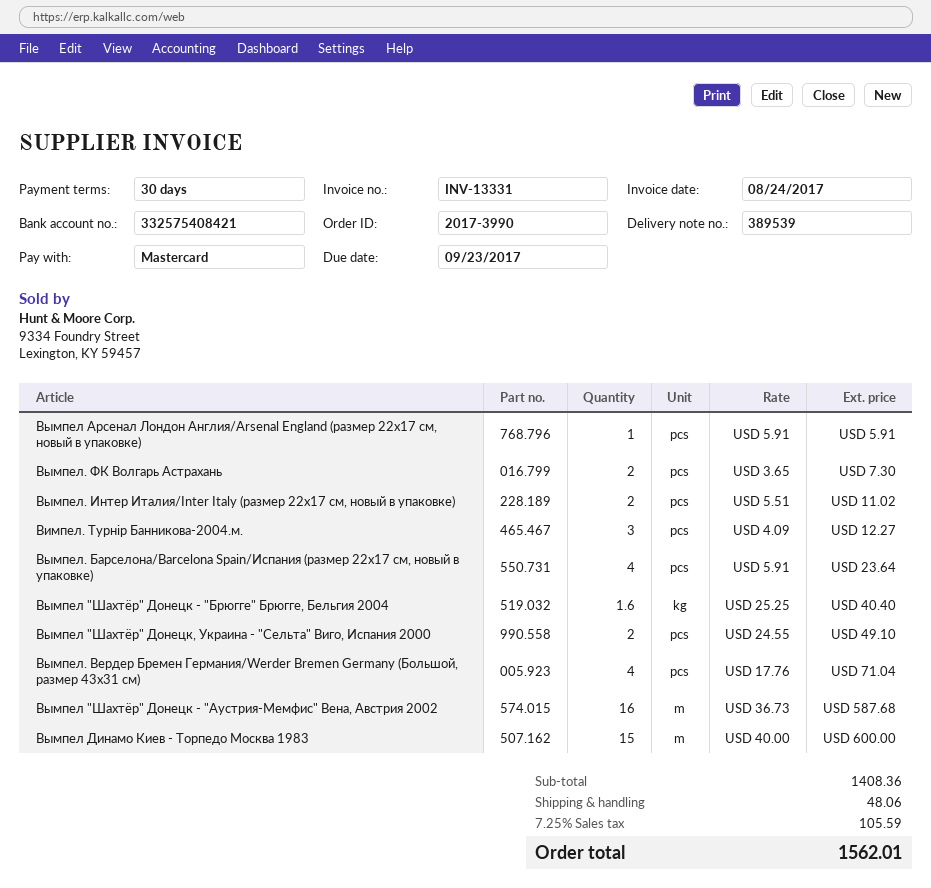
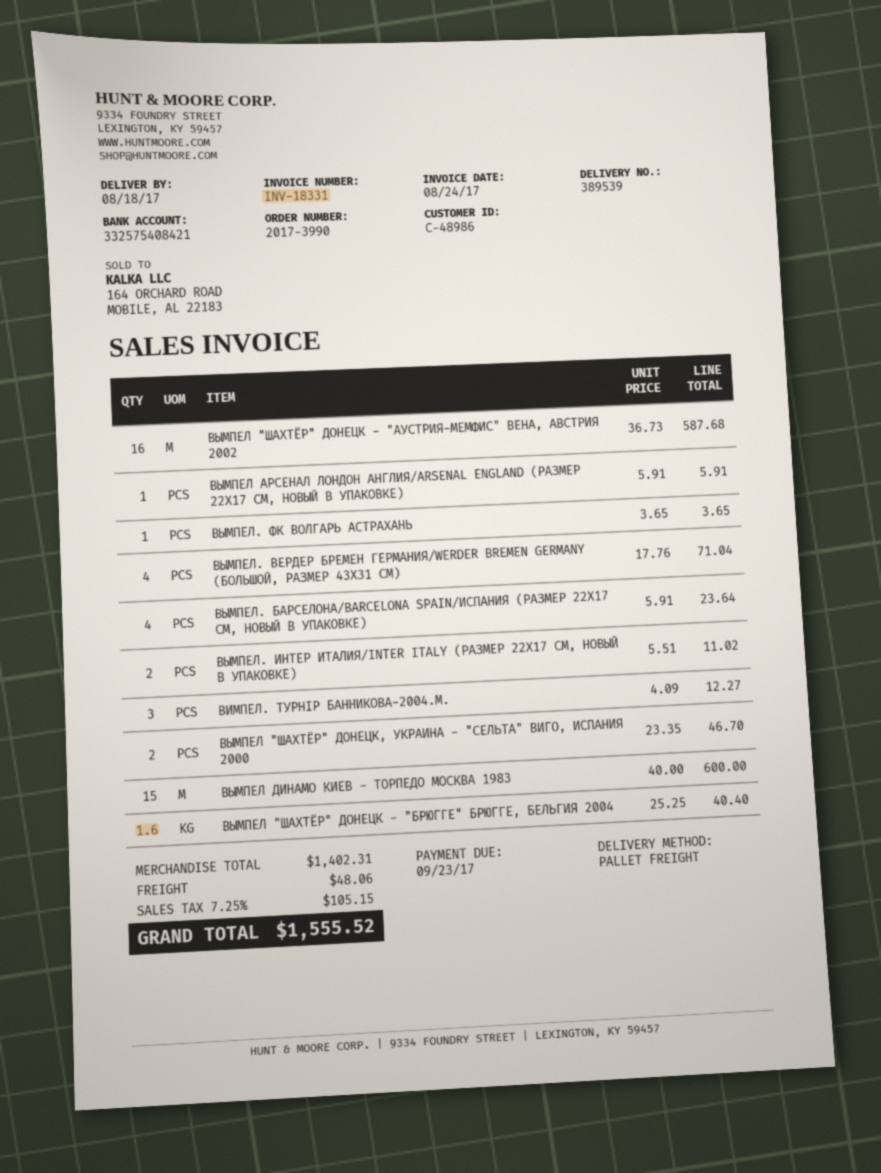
invoice number: INV-13331 -> INV-18331
Вымпел. ФК Волгарь Астрахань: 2 x 3.65 = 7.30 -> 1 x 3.65 = 3.65
Вымпел "Шахтёр" Донецк, Украина - "Сельта" Виго, Испания 2000: 2 x 24.55 = 49.10 -> 2 x 23.35 = 46.70
subtotal: 1408.36 -> 1402.31
tax: 7.25% = 105.59 -> 7.25% = 105.15
total: 1562.01 -> 1555.52

